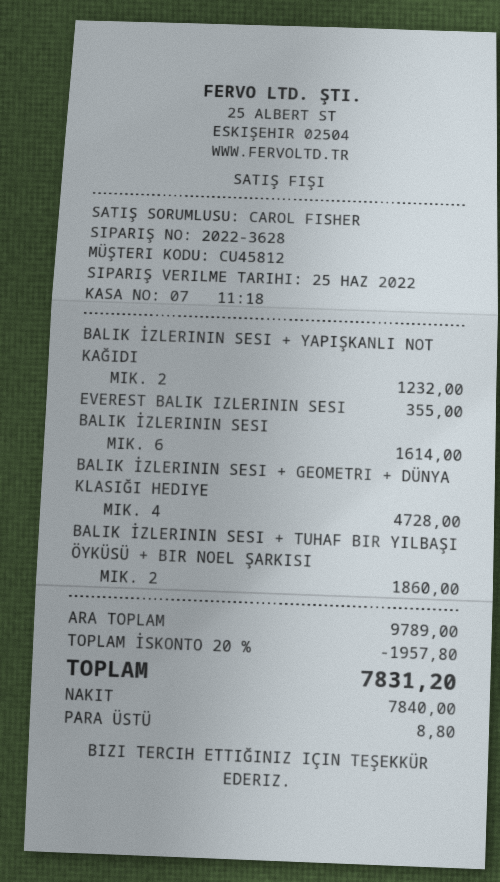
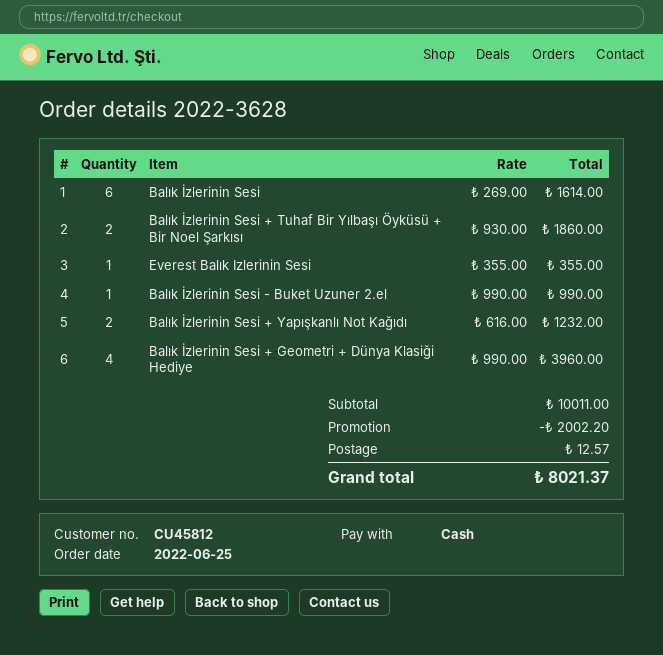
BALIK İZLERININ SESI + GEOMETRI + DÜNYA KLASIĞI HEDIYE: 4 for 4728.00 -> 4 for 3960.00
Balık İzlerinin Sesi - Buket Uzuner 2.el: none -> 1 for 990.00
subtotal: 9789.00 -> 10011.00
discount: 1957.80 -> 2002.20
shipping: none -> 12.57
total: 7831.20 -> 8021.37

